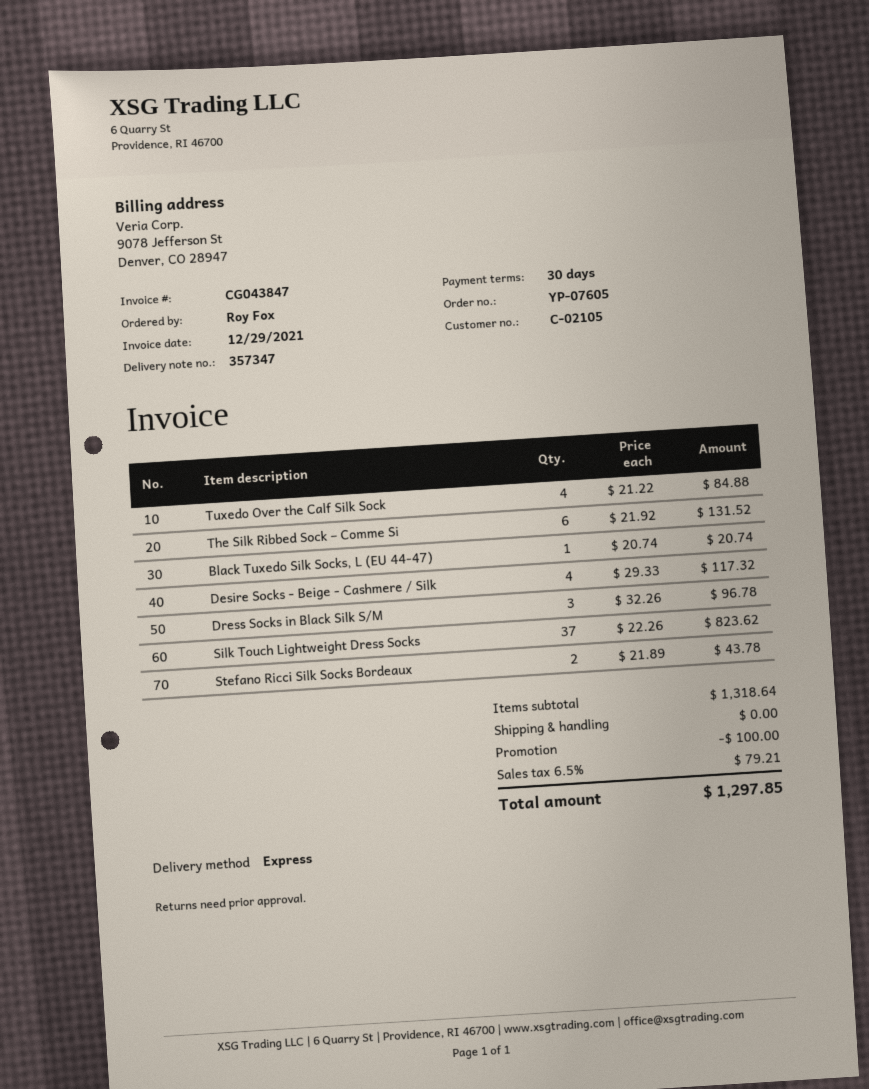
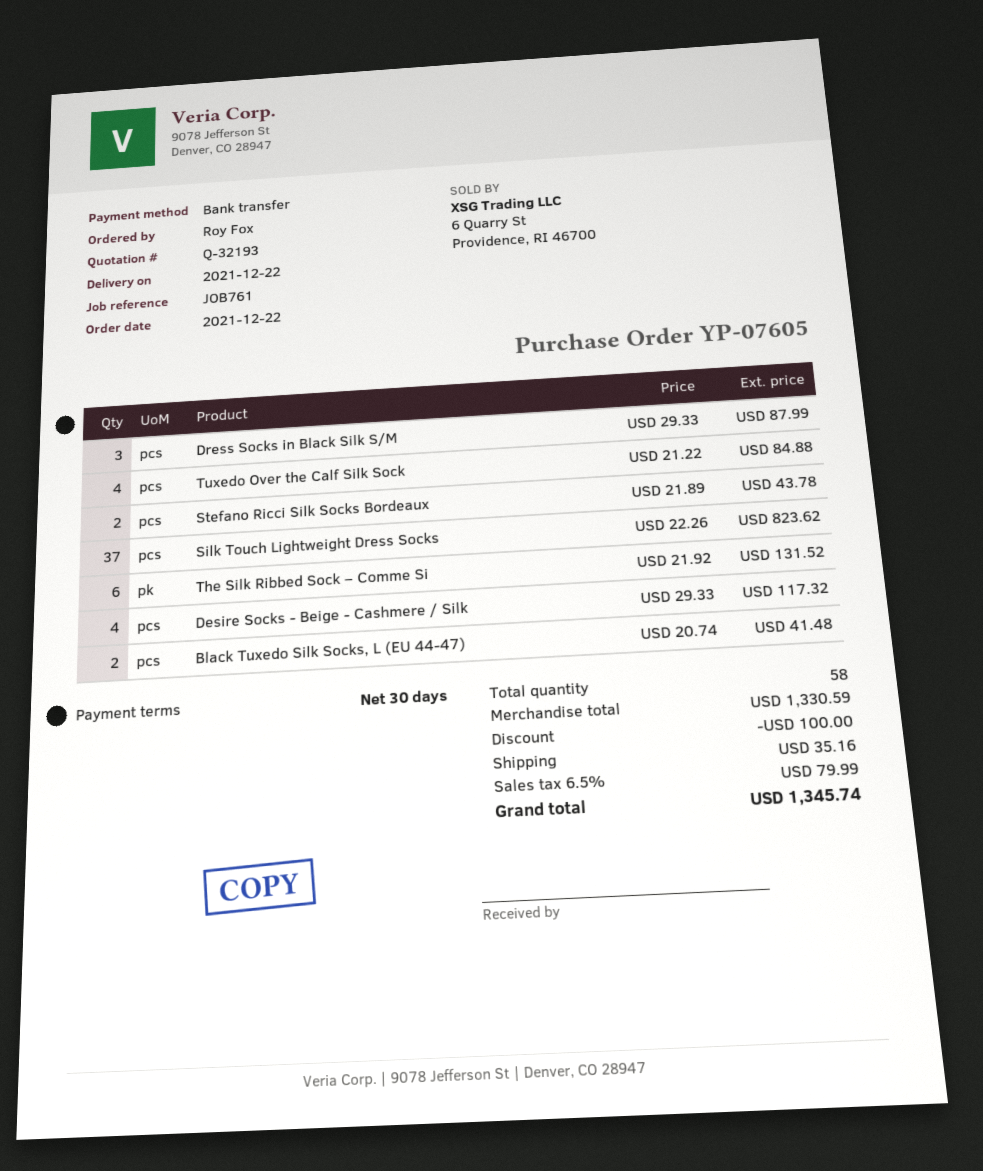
Black Tuxedo Silk Socks, L (EU 44-47): 1 x 20.74 = 20.74 -> 2 x 20.74 = 41.48
Dress Socks in Black Silk S/M: 3 x 32.26 = 96.78 -> 3 x 29.33 = 87.99
subtotal: 1318.64 -> 1330.59
shipping: 0.00 -> 35.16
tax: 6.5% = 79.21 -> 6.5% = 79.99
total: 1297.85 -> 1345.74

